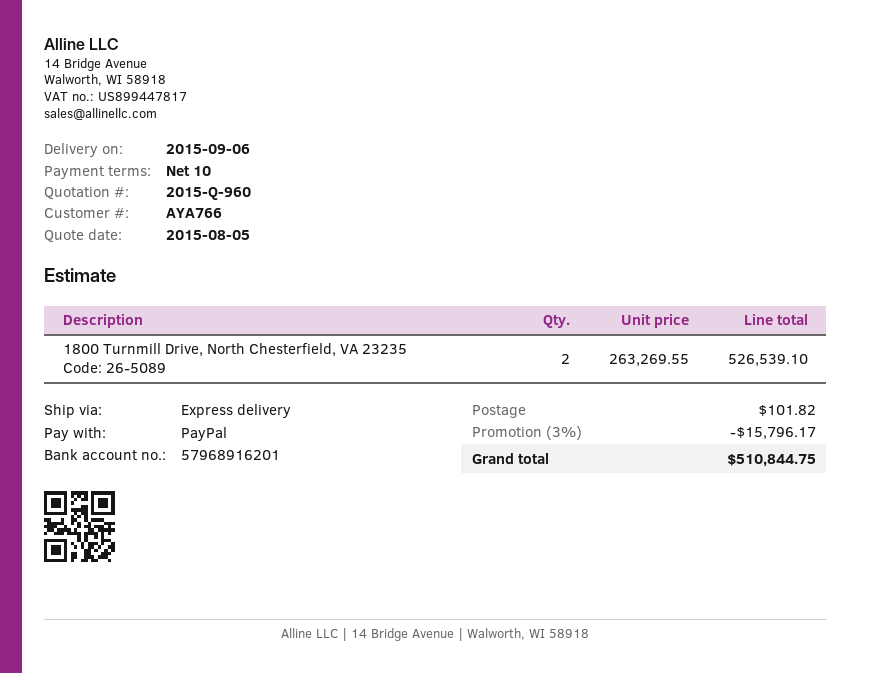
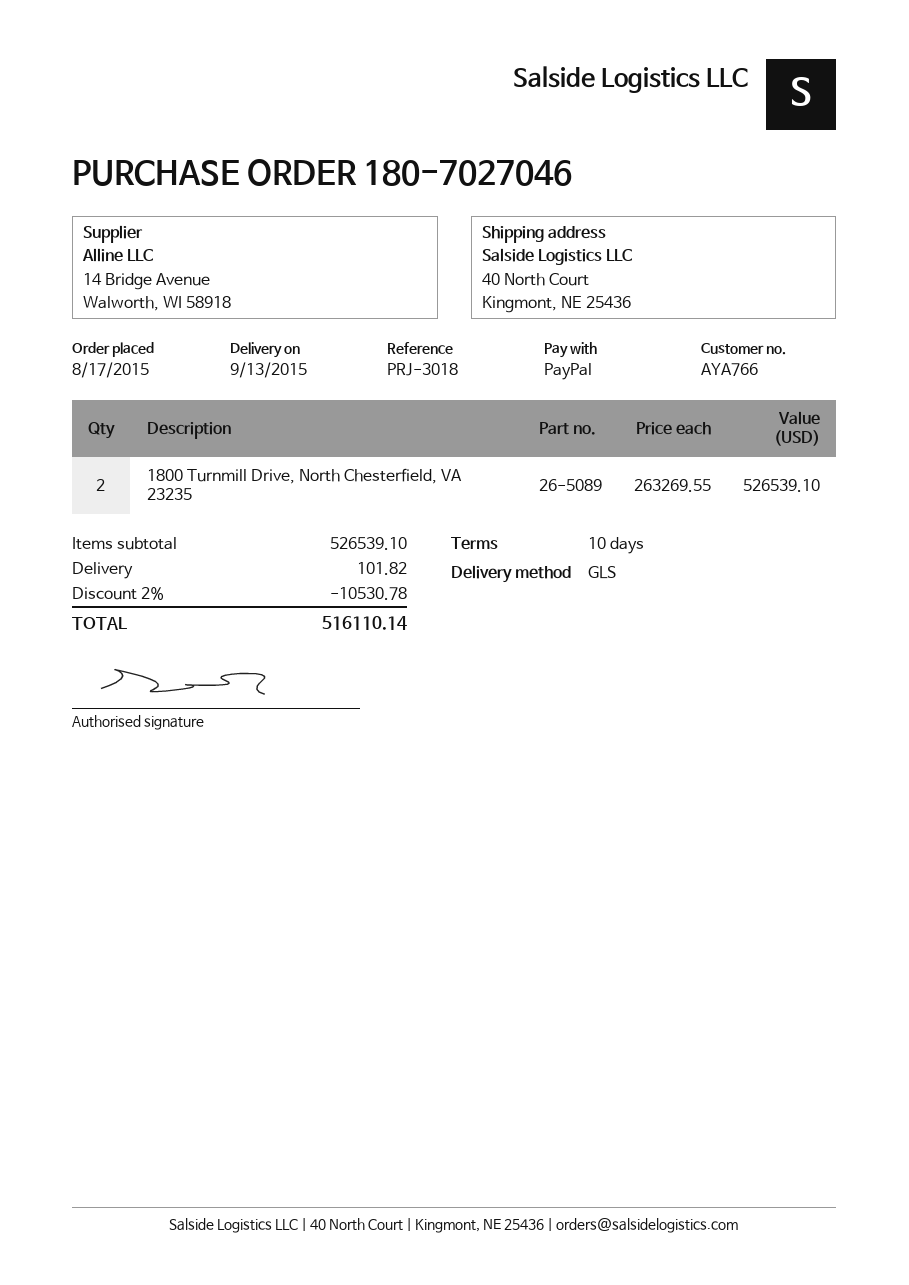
delivery date: 2015-09-06 -> 2015-09-13
shipping method: express -> GLS
discount: 3% = 15796.17 -> 2% = 10530.78
total: 510844.75 -> 516110.14

